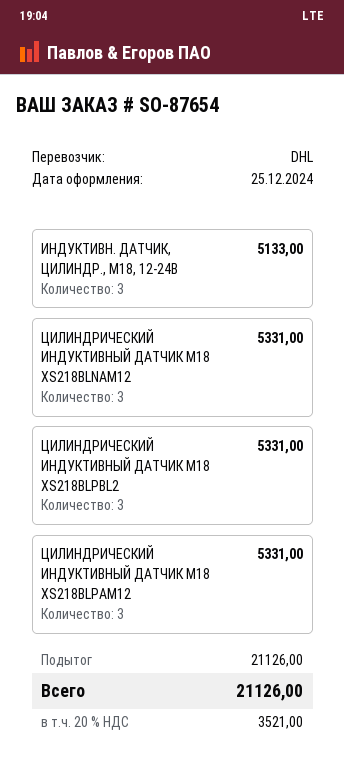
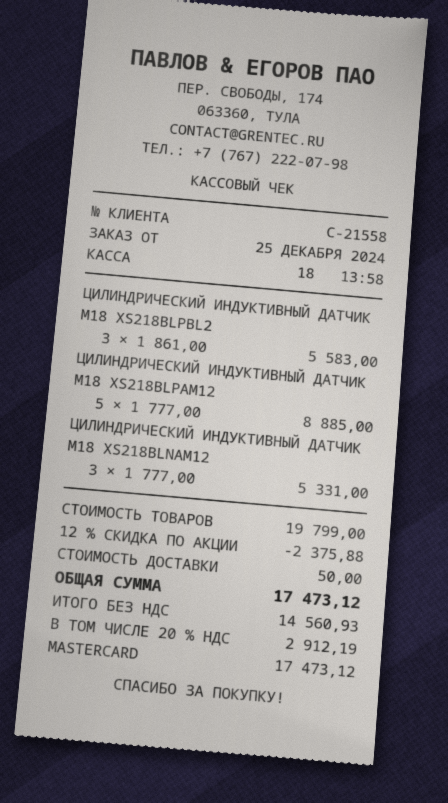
ИНДУКТИВН. ДАТЧИК, ЦИЛИНДР., М18, 12-24В: 3 for 5133.00 -> none
ЦИЛИНДРИЧЕСКИЙ ИНДУКТИВНЫЙ ДАТЧИК M18 XS218BLPBL2: 3 for 5331.00 -> 3 for 5583.00
ЦИЛИНДРИЧЕСКИЙ ИНДУКТИВНЫЙ ДАТЧИК M18 XS218BLPAM12: 3 for 5331.00 -> 5 for 8885.00
subtotal: 21126.00 -> 19799.00
discount: none -> 12% = 2375.88
shipping: none -> 50.00
tax: 20% = 3521.00 -> 20% = 2912.19
total: 21126.00 -> 17473.12

